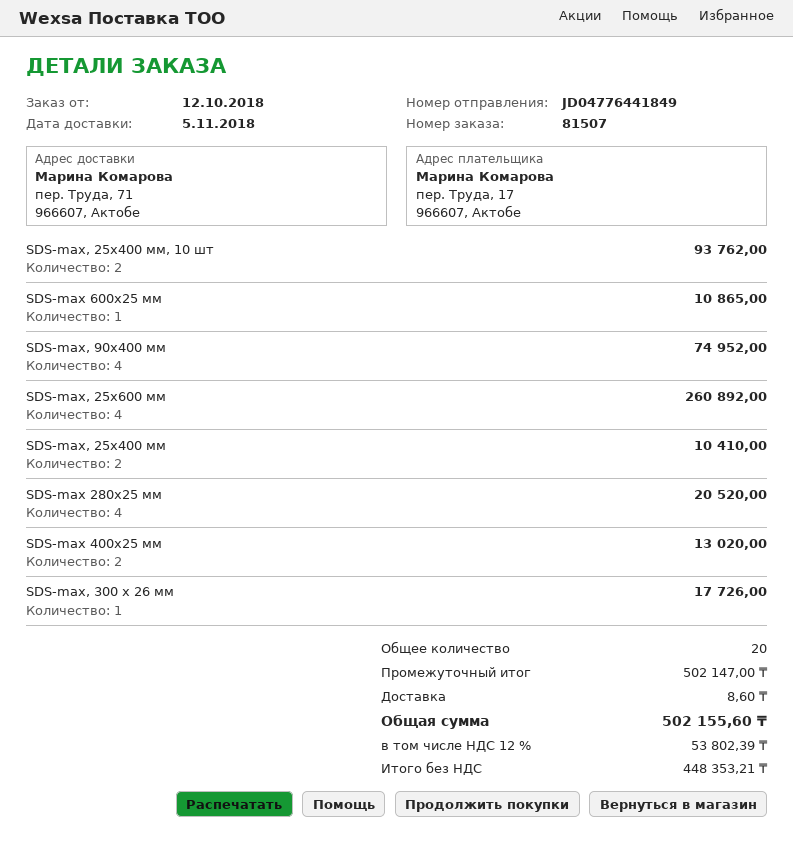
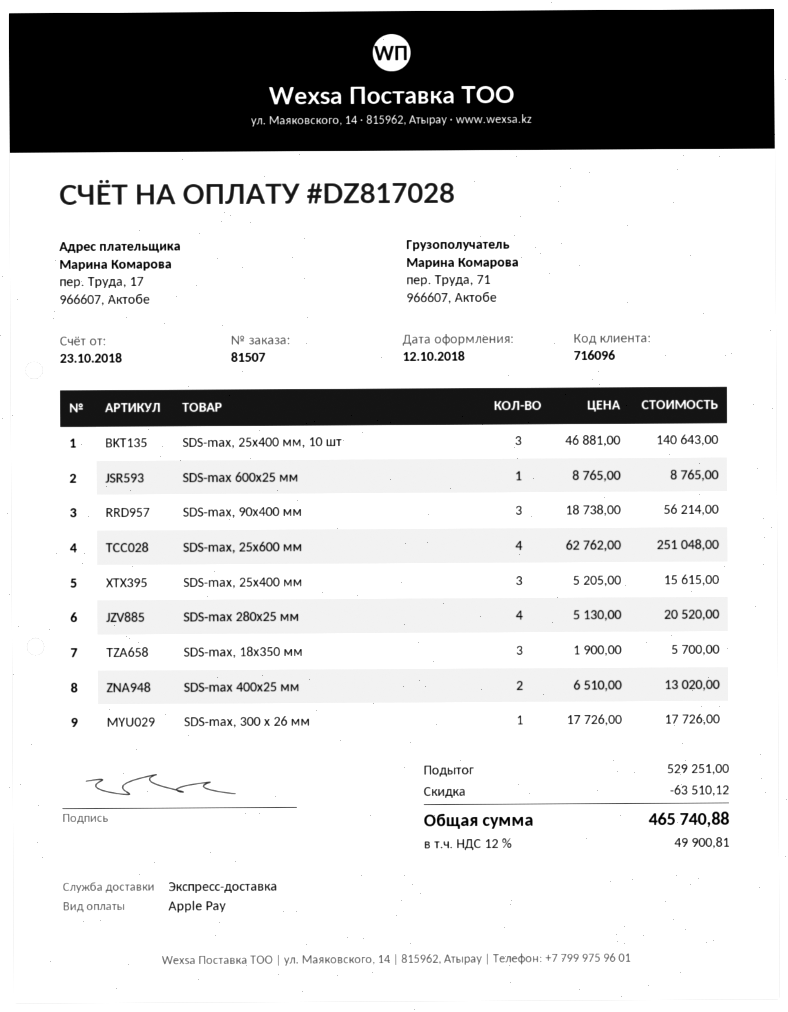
SDS-max, 25х400 мм, 10 шт: 2 for 93762.00 -> 3 for 140643.00
SDS-max 600х25 мм: 1 for 10865.00 -> 1 for 8765.00
SDS-max, 90x400 мм: 4 for 74952.00 -> 3 for 56214.00
SDS-max, 25х600 мм: 4 for 260892.00 -> 4 for 251048.00
SDS-max, 25х400 мм: 2 for 10410.00 -> 3 for 15615.00
SDS-max, 18х350 мм: none -> 3 for 5700.00
subtotal: 502147.00 -> 529251.00
discount: none -> 63510.12
shipping: 8.60 -> none
tax: 12% = 53802.39 -> 12% = 49900.81
total: 502155.60 -> 465740.88

